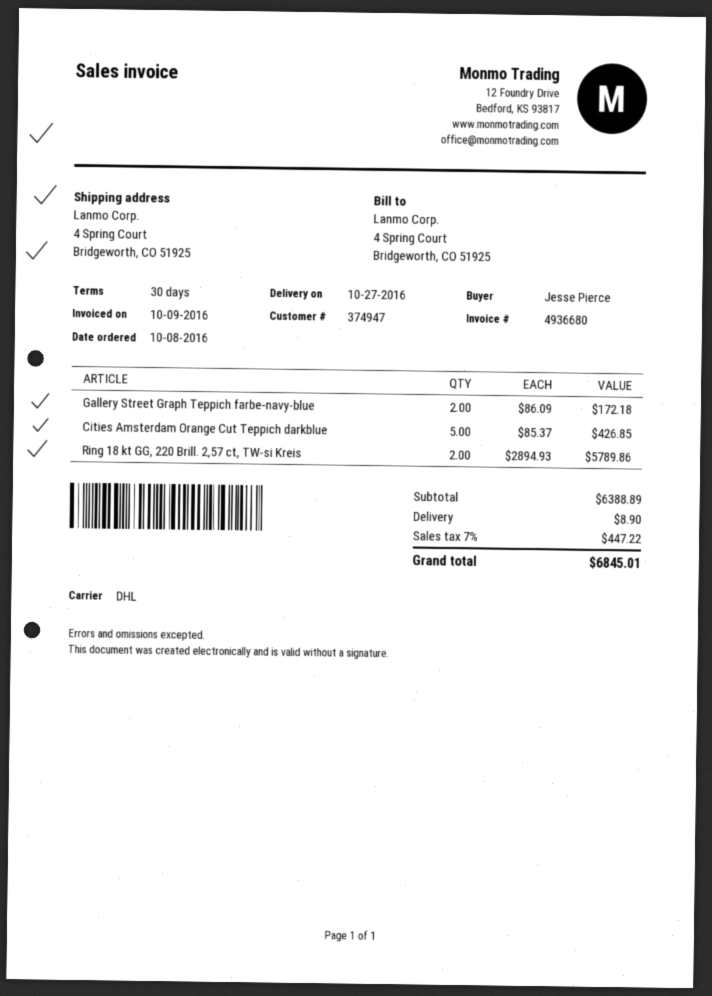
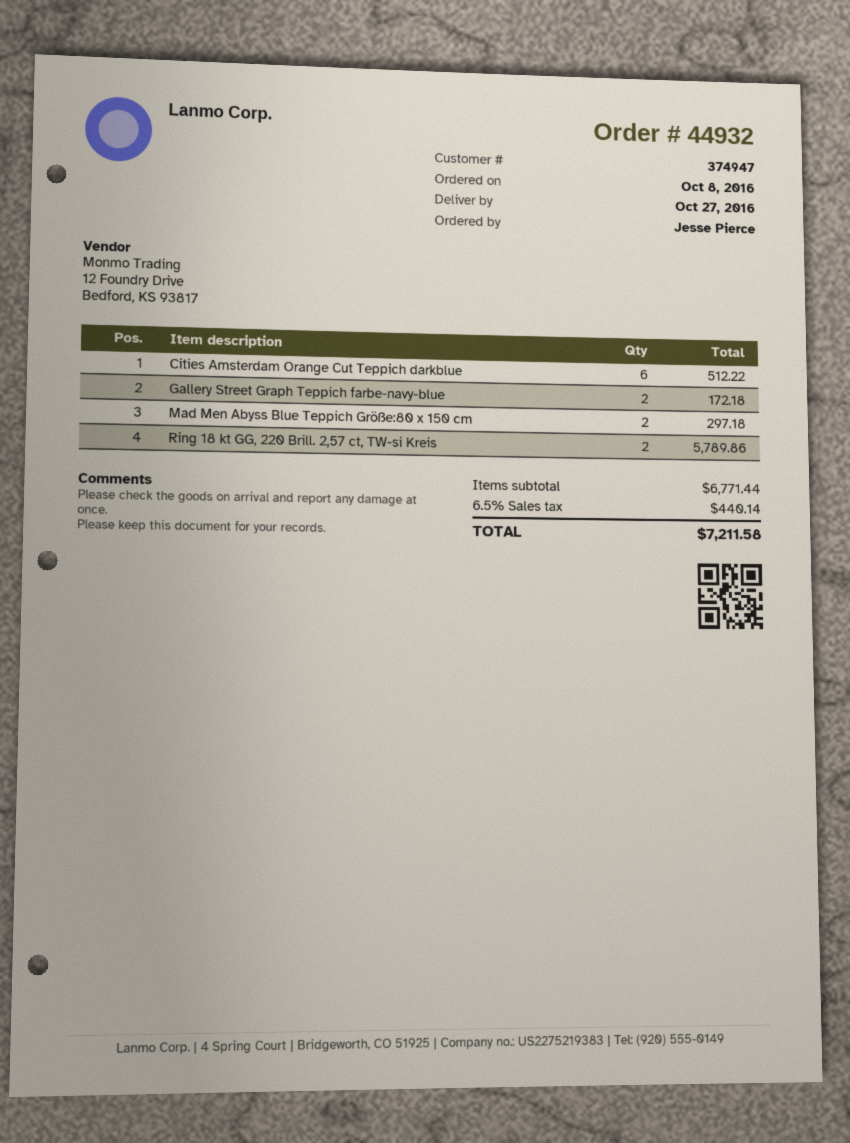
Cities Amsterdam Orange Cut Teppich darkblue: 5 for 426.85 -> 6 for 512.22
Mad Men Abyss Blue Teppich Größe:80 x 150 cm: none -> 2 for 297.18
subtotal: 6388.89 -> 6771.44
shipping: 8.90 -> none
tax: 7% = 447.22 -> 6.5% = 440.14
total: 6845.01 -> 7211.58

